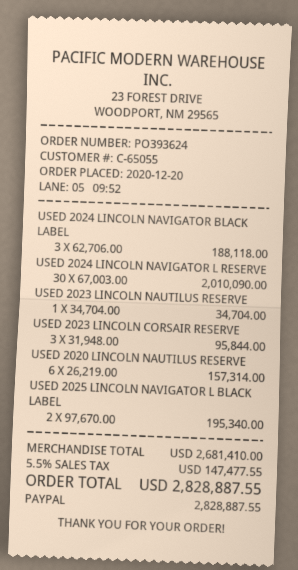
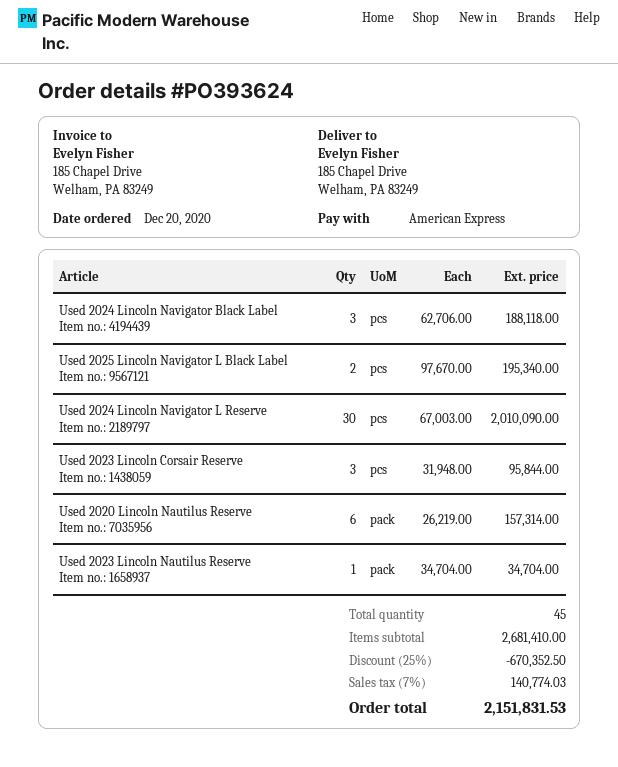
payment method: PayPal -> American Express
discount: none -> 25% = 670352.50
tax: 5.5% = 147477.55 -> 7% = 140774.03
total: 2828887.55 -> 2151831.53

